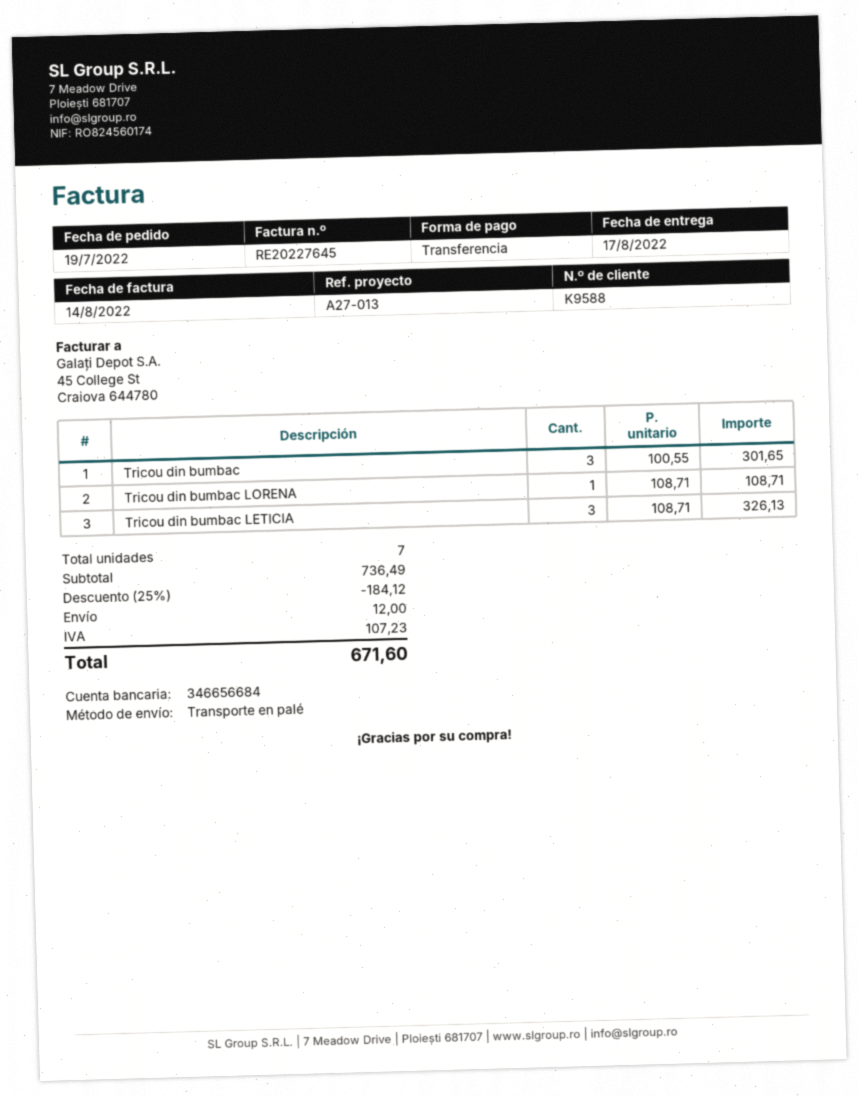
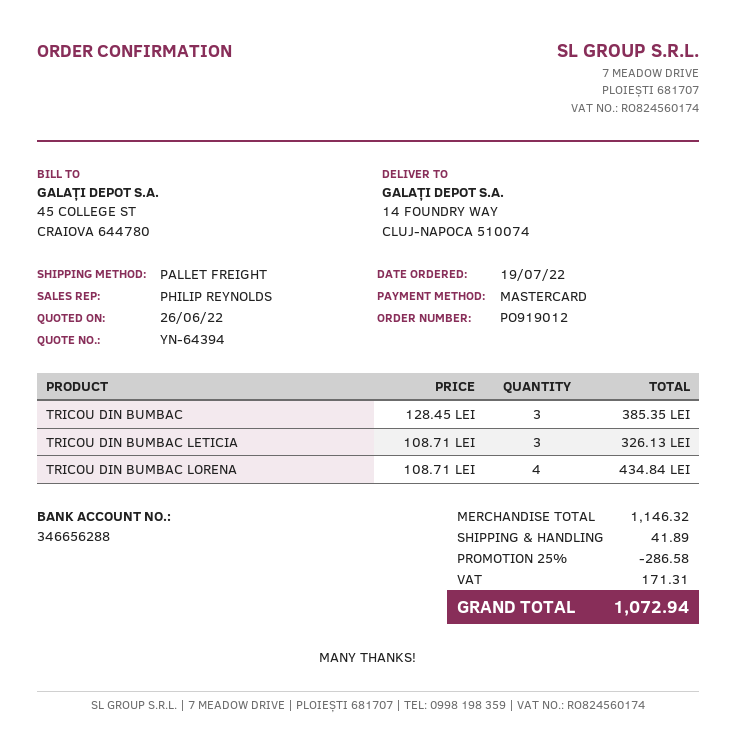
payment method: bank transfer -> Mastercard
bank account: 346656684 -> 346656288
Tricou din bumbac: 3 x 100.55 = 301.65 -> 3 x 128.45 = 385.35
Tricou din bumbac LORENA: 1 x 108.71 = 108.71 -> 4 x 108.71 = 434.84
subtotal: 736.49 -> 1146.32
discount: 25% = 184.12 -> 25% = 286.58
shipping: 12.00 -> 41.89
tax: 107.23 -> 171.31
total: 671.60 -> 1072.94

